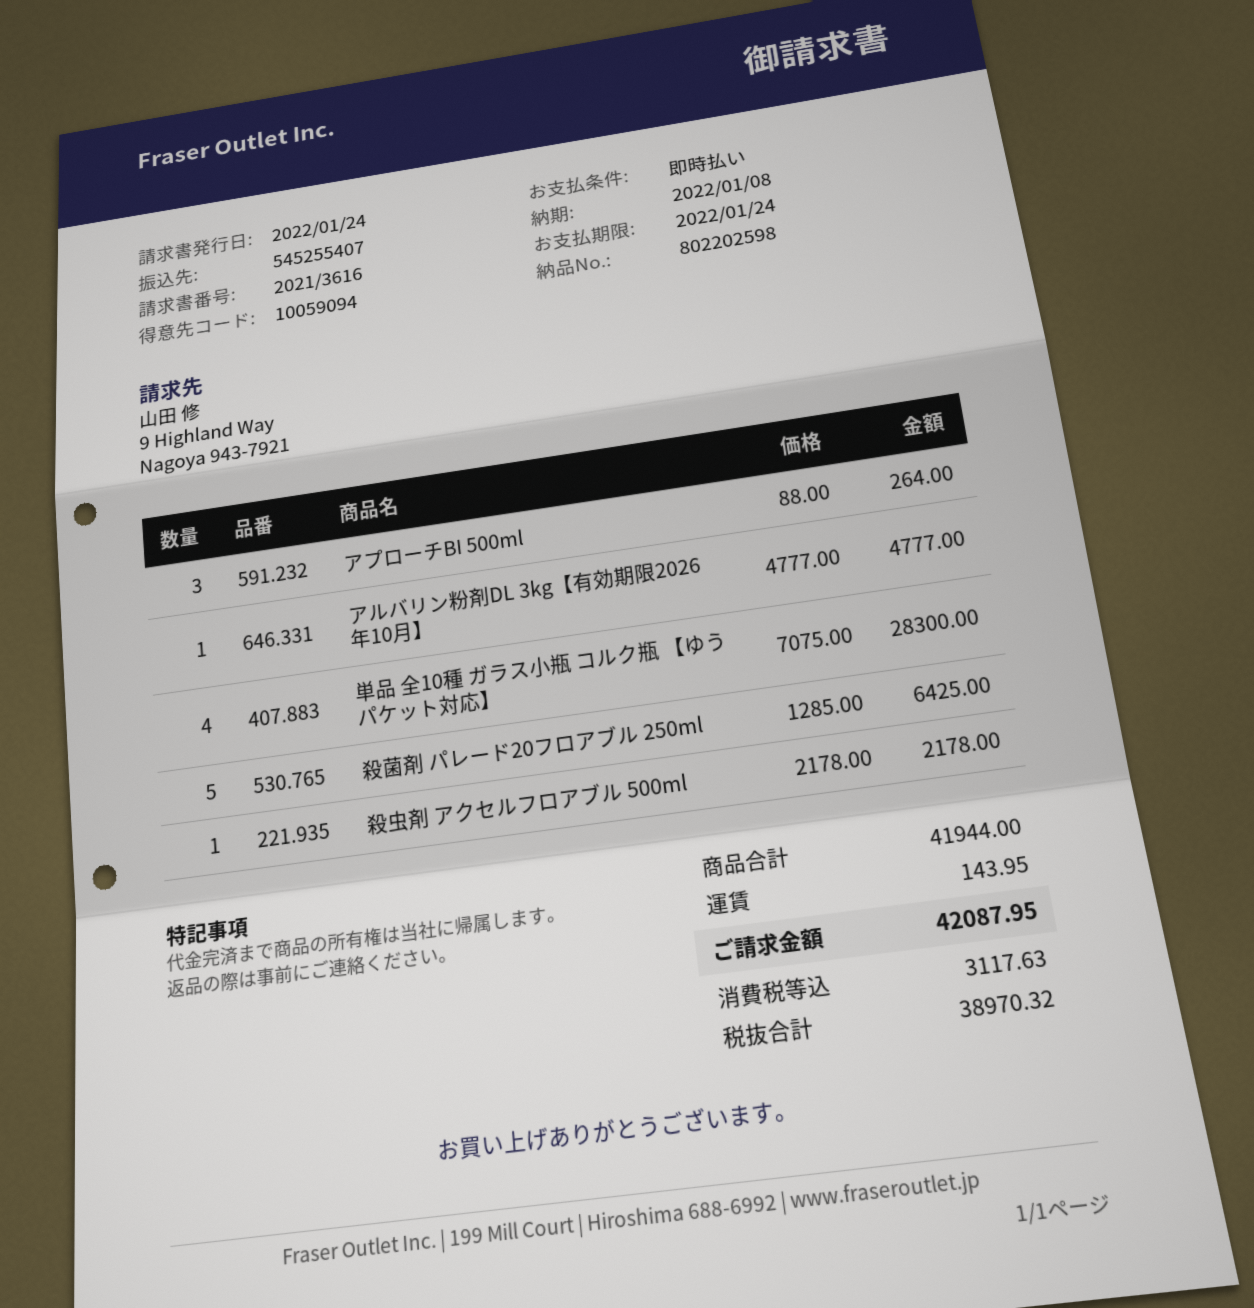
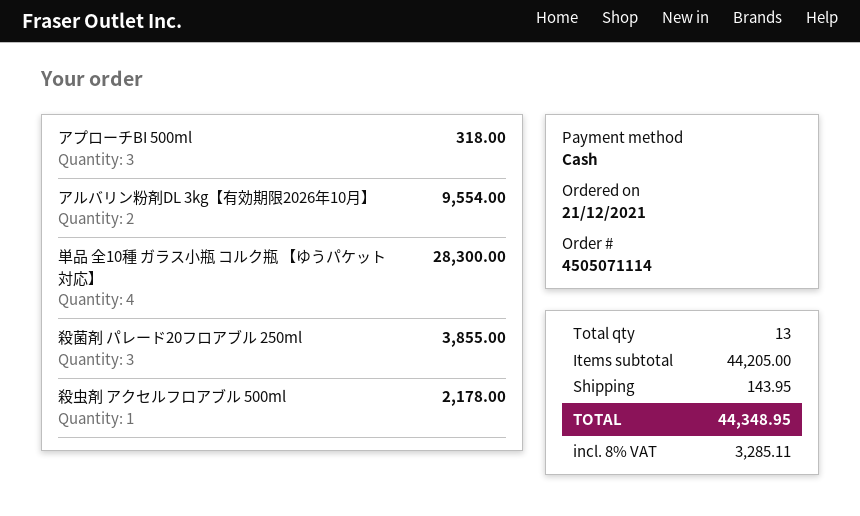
アプローチBI 500ml: 3 for 264.00 -> 3 for 318.00
アルバリン粉剤DL 3kg【有効期限2026年10月】: 1 for 4777.00 -> 2 for 9554.00
殺菌剤 パレード20フロアブル 250ml: 5 for 6425.00 -> 3 for 3855.00
subtotal: 41944.00 -> 44205.00
tax: 3117.63 -> 3285.11
total: 42087.95 -> 44348.95

